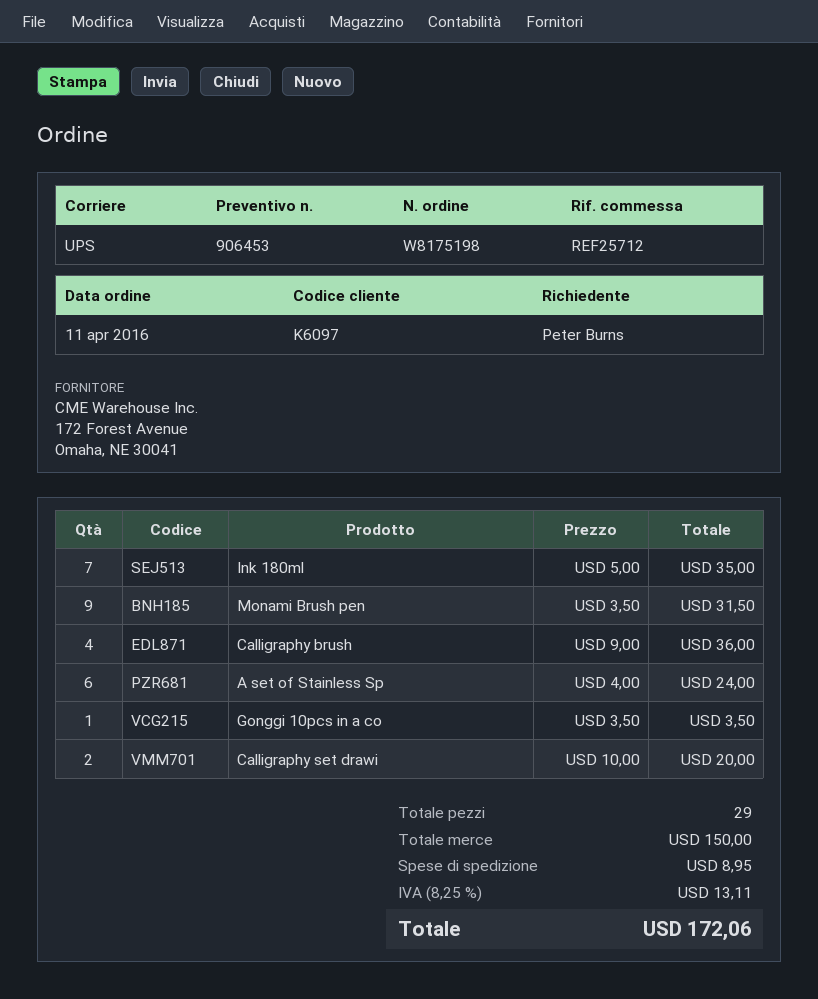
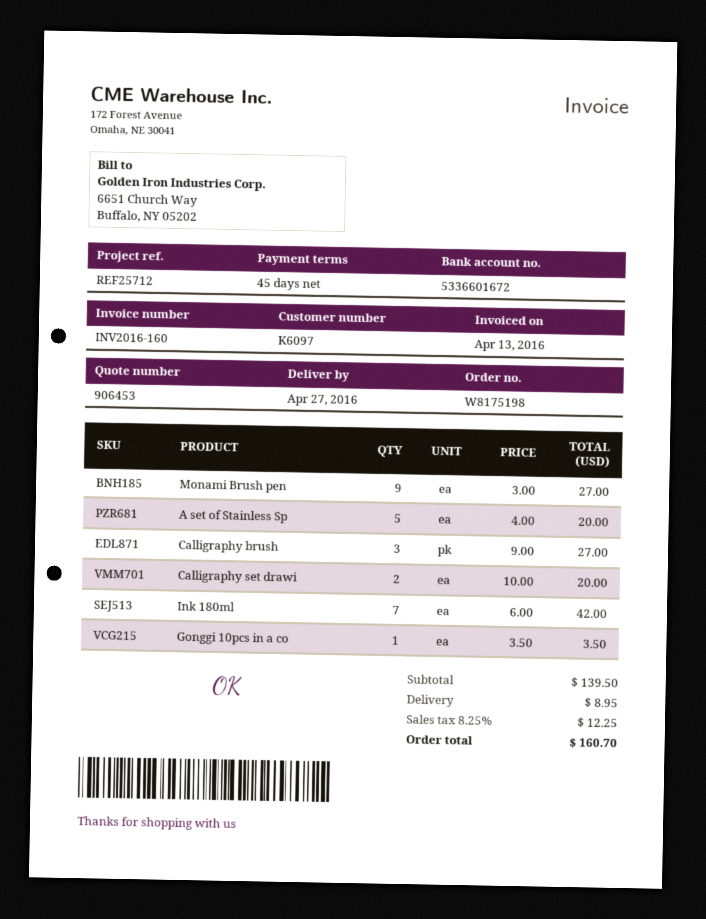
Ink 180ml: 7 x 5.00 = 35.00 -> 7 x 6.00 = 42.00
Monami Brush pen: 9 x 3.50 = 31.50 -> 9 x 3.00 = 27.00
Calligraphy brush: 4 x 9.00 = 36.00 -> 3 x 9.00 = 27.00
A set of Stainless Sp: 6 x 4.00 = 24.00 -> 5 x 4.00 = 20.00
subtotal: 150.00 -> 139.50
tax: 8.25% = 13.11 -> 8.25% = 12.25
total: 172.06 -> 160.70

